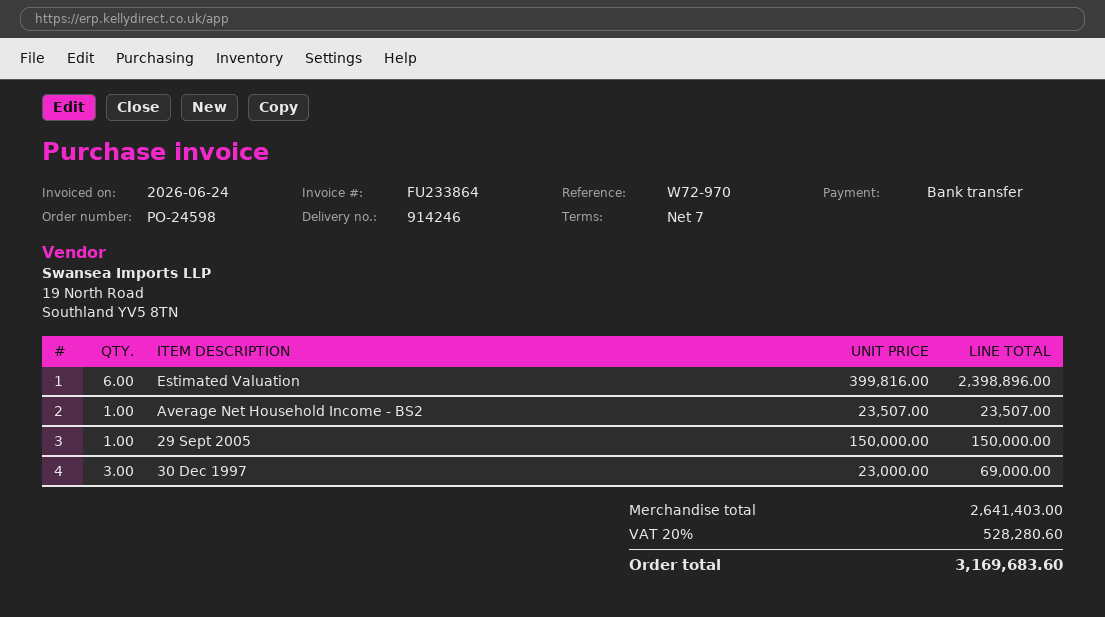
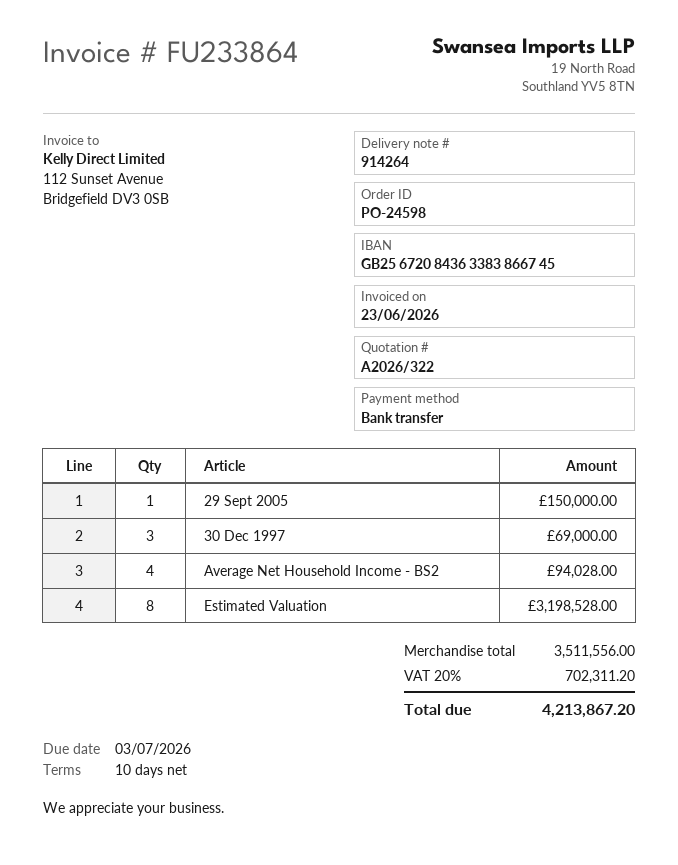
delivery note number: 914246 -> 914264
invoice date: 2026-06-24 -> 2026-06-23
payment terms: 7 days -> 10 days
Estimated Valuation: 6 for 2398896.00 -> 8 for 3198528.00
Average Net Household Income - BS2: 1 for 23507.00 -> 4 for 94028.00
subtotal: 2641403.00 -> 3511556.00
tax: 20% = 528280.60 -> 20% = 702311.20
total: 3169683.60 -> 4213867.20

